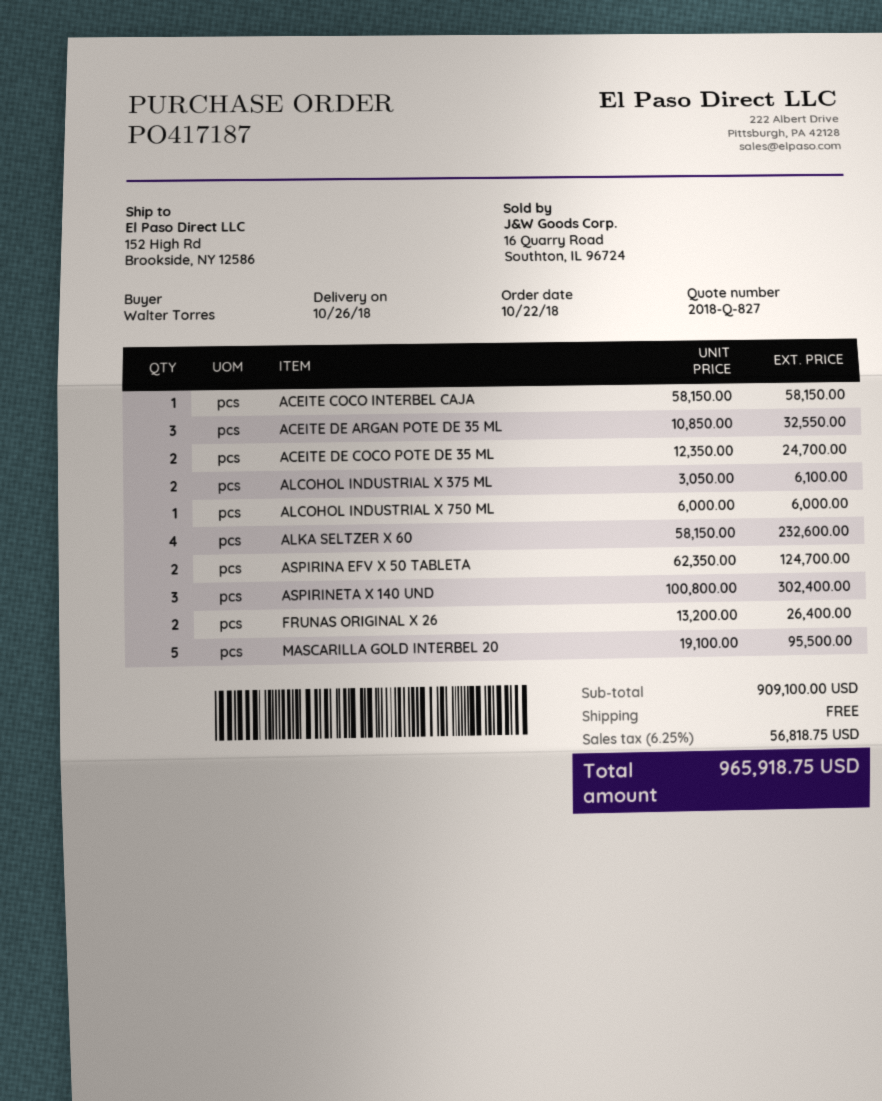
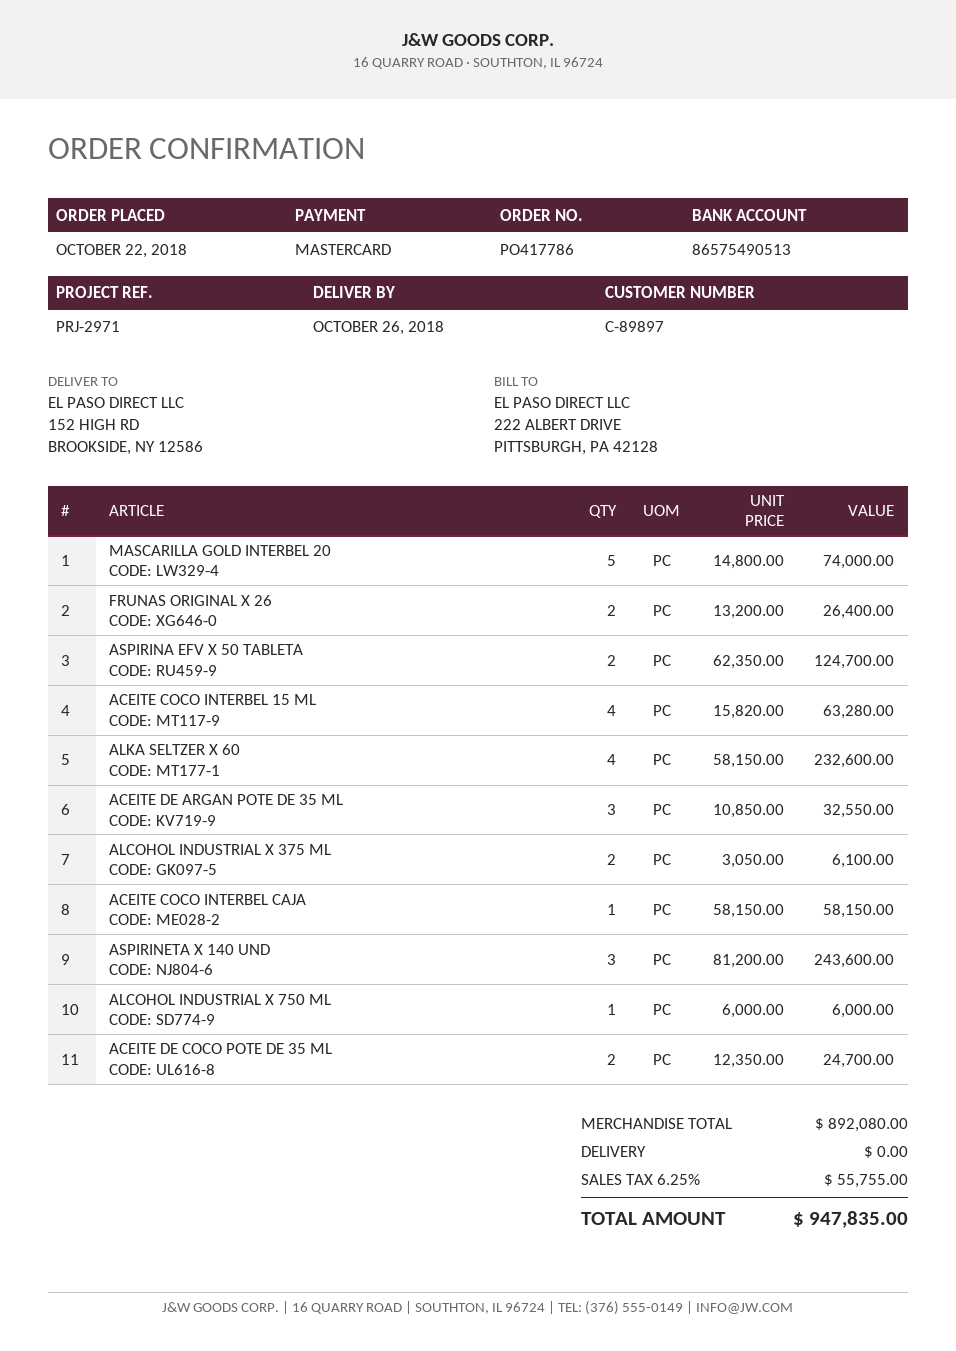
order number: PO417187 -> PO417786
ASPIRINETA X 140 UND: 3 x 100800.00 = 302400.00 -> 3 x 81200.00 = 243600.00
MASCARILLA GOLD INTERBEL 20: 5 x 19100.00 = 95500.00 -> 5 x 14800.00 = 74000.00
ACEITE COCO INTERBEL 15 ML: none -> 4 x 15820.00 = 63280.00
subtotal: 909100.00 -> 892080.00
tax: 6.25% = 56818.75 -> 6.25% = 55755.00
total: 965918.75 -> 947835.00

